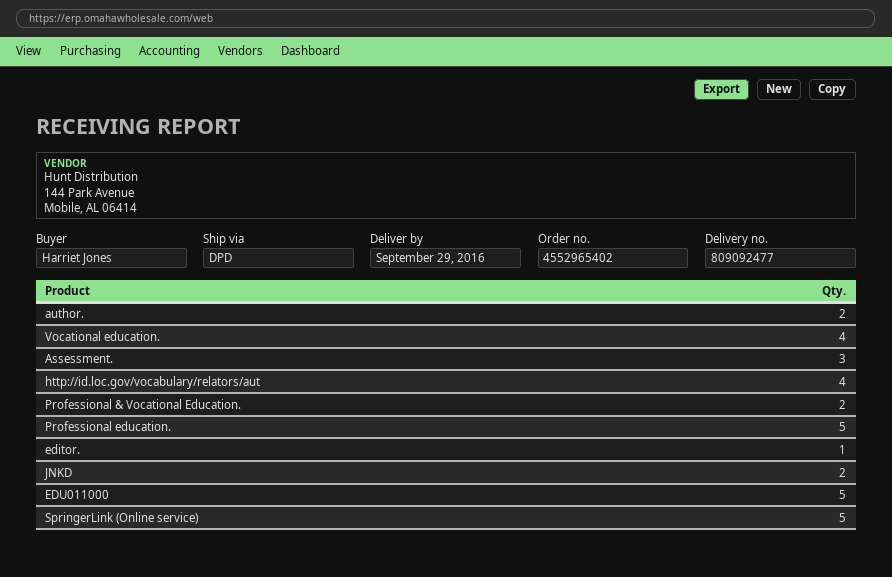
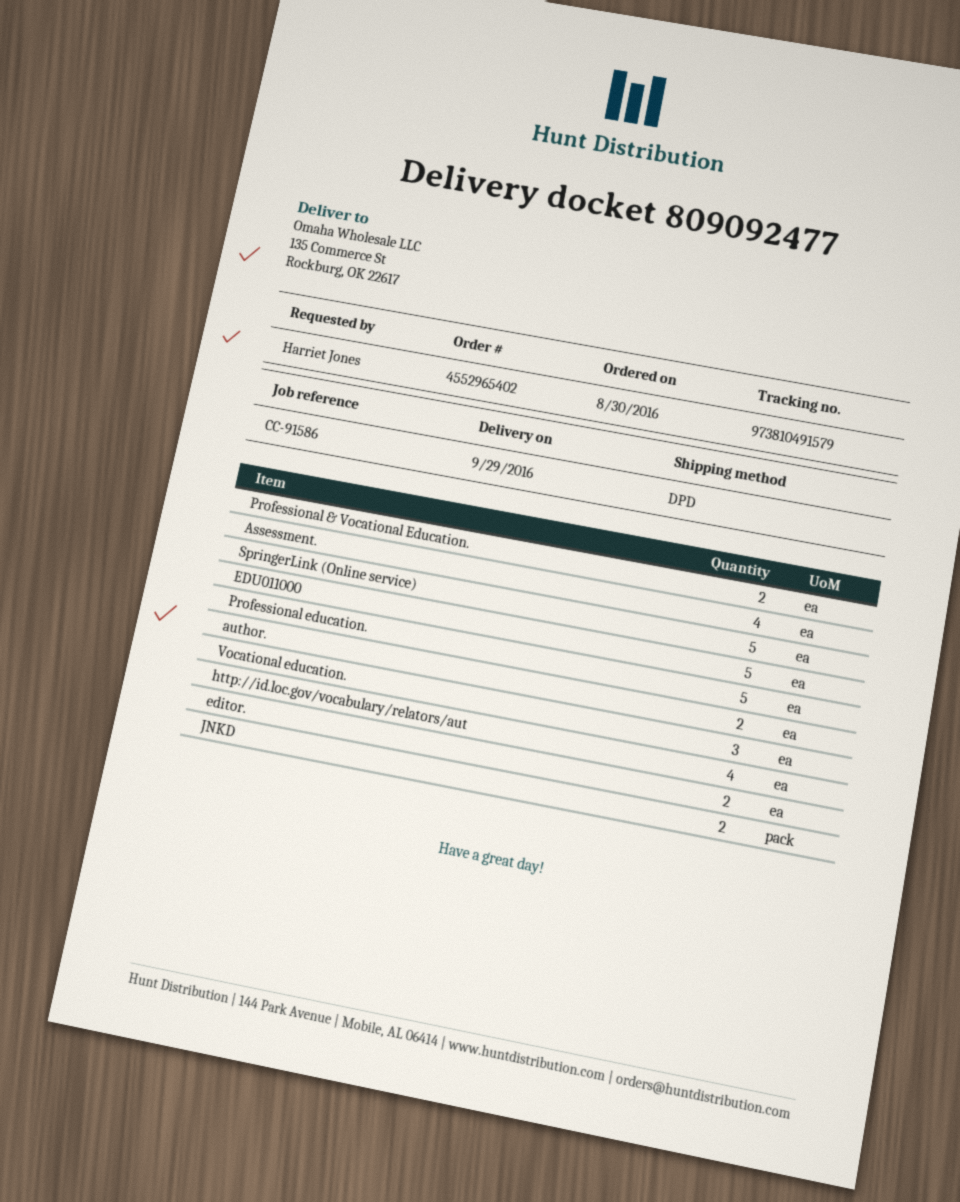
Vocational education.: 4 -> 3
Assessment.: 3 -> 4
editor.: 1 -> 2

